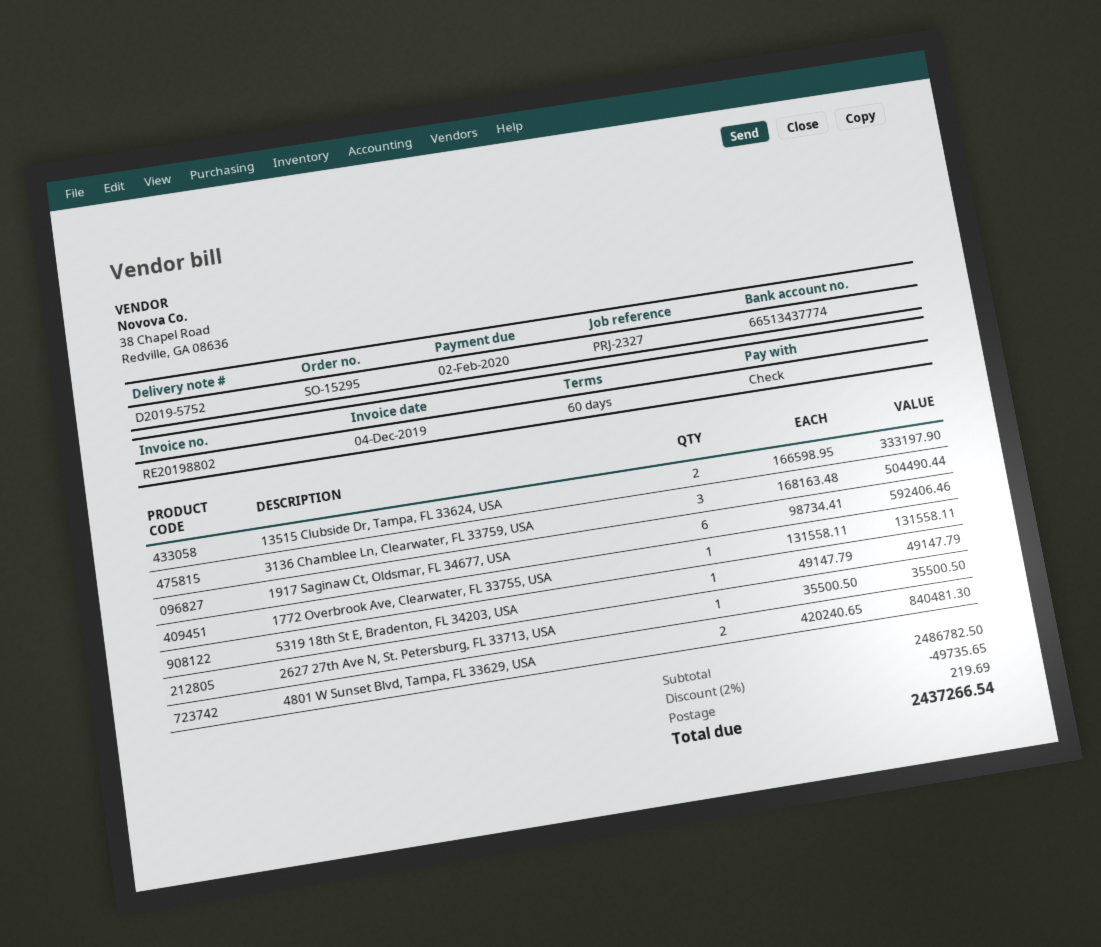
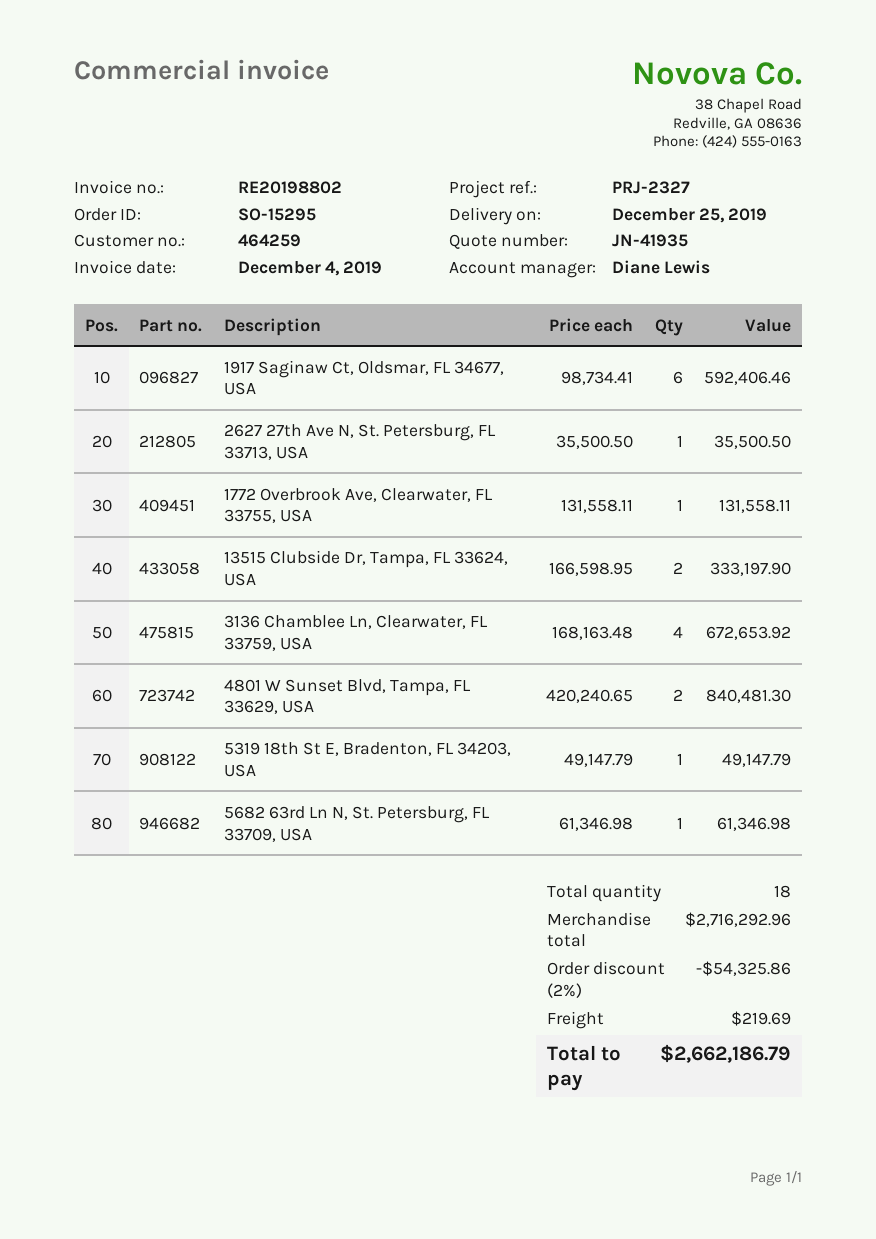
3136 Chamblee Ln, Clearwater, FL 33759, USA: 3 x 168163.48 = 504490.44 -> 4 x 168163.48 = 672653.92
5682 63rd Ln N, St. Petersburg, FL 33709, USA: none -> 1 x 61346.98 = 61346.98
subtotal: 2486782.50 -> 2716292.96
discount: 2% = 49735.65 -> 2% = 54325.86
total: 2437266.54 -> 2662186.79

